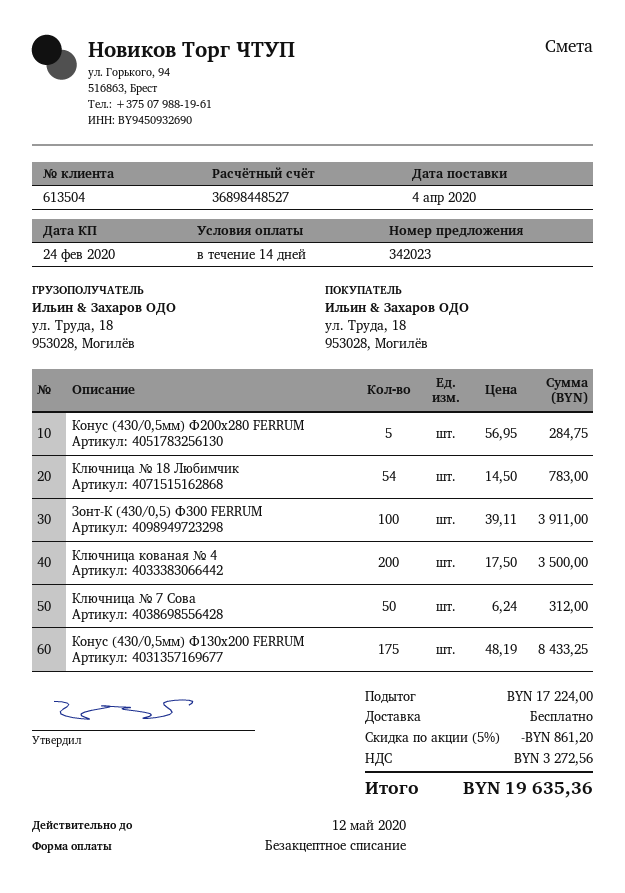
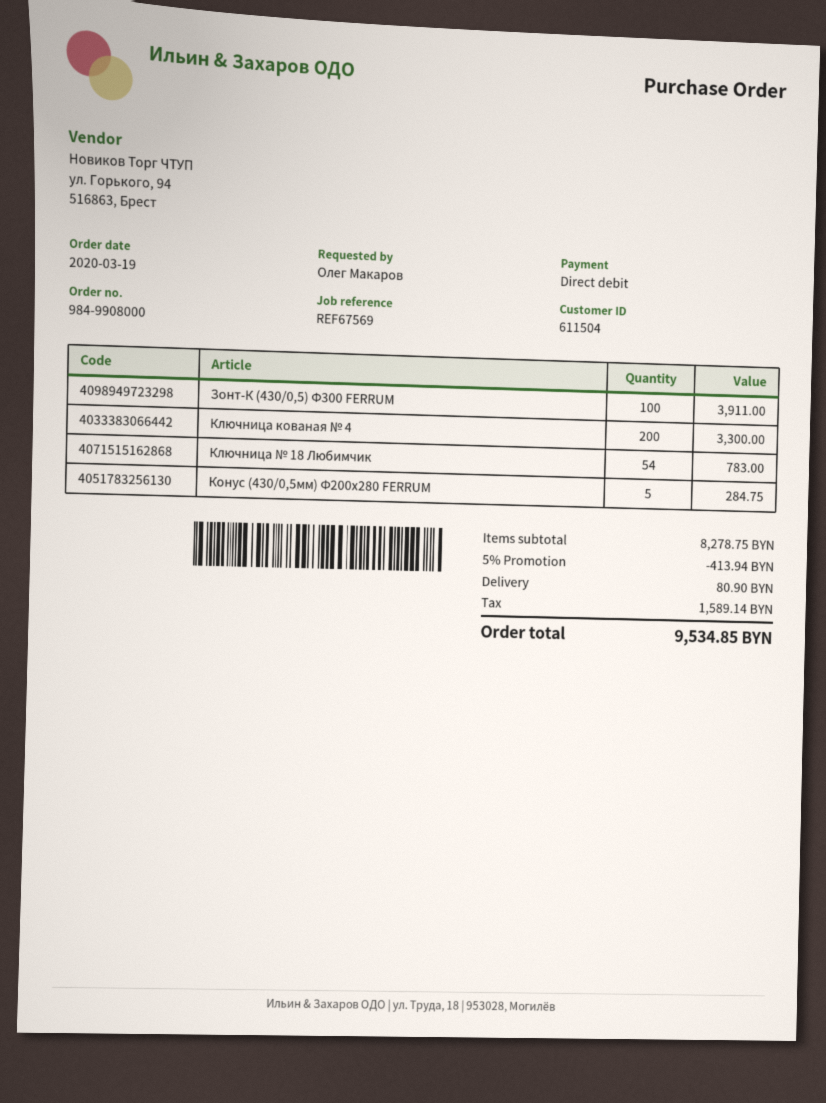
customer number: 613504 -> 611504
Ключница кованая № 4: 200 for 3500.00 -> 200 for 3300.00
Ключница № 7 Сова: 50 for 312.00 -> none
Конус (430/0,5мм) Ф130х200 FERRUM: 175 for 8433.25 -> none
subtotal: 17224.00 -> 8278.75
discount: 5% = 861.20 -> 5% = 413.94
shipping: 0.00 -> 80.90
tax: 3272.56 -> 1589.14
total: 19635.36 -> 9534.85

